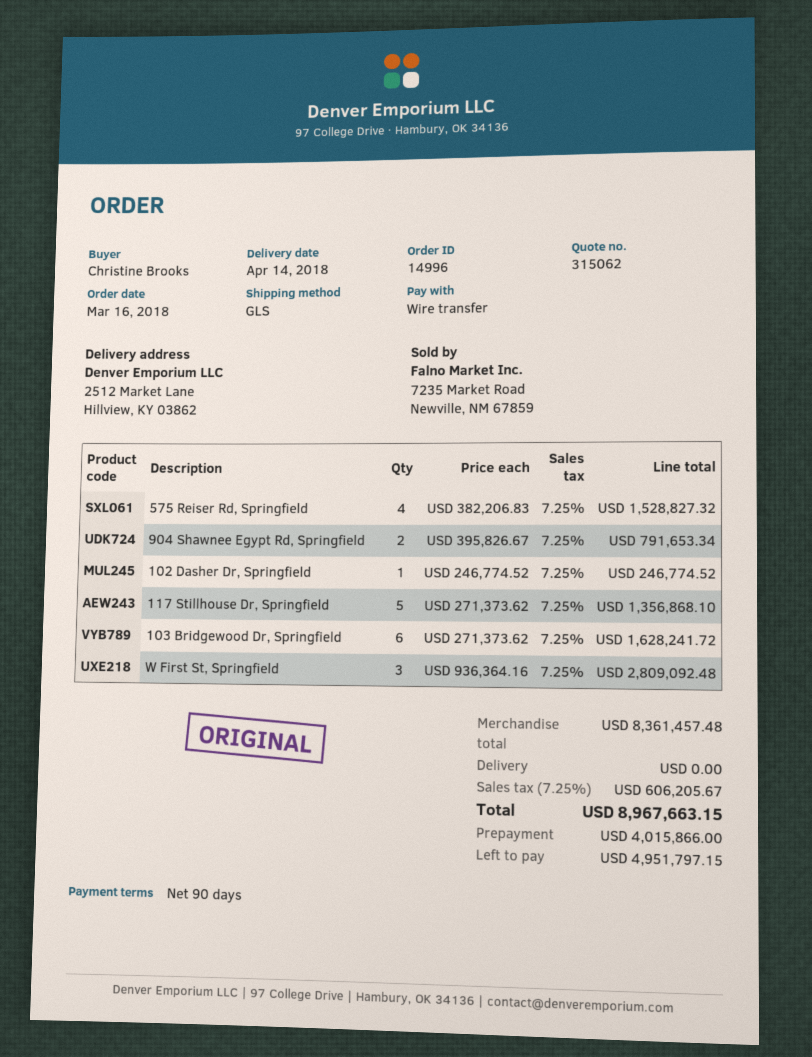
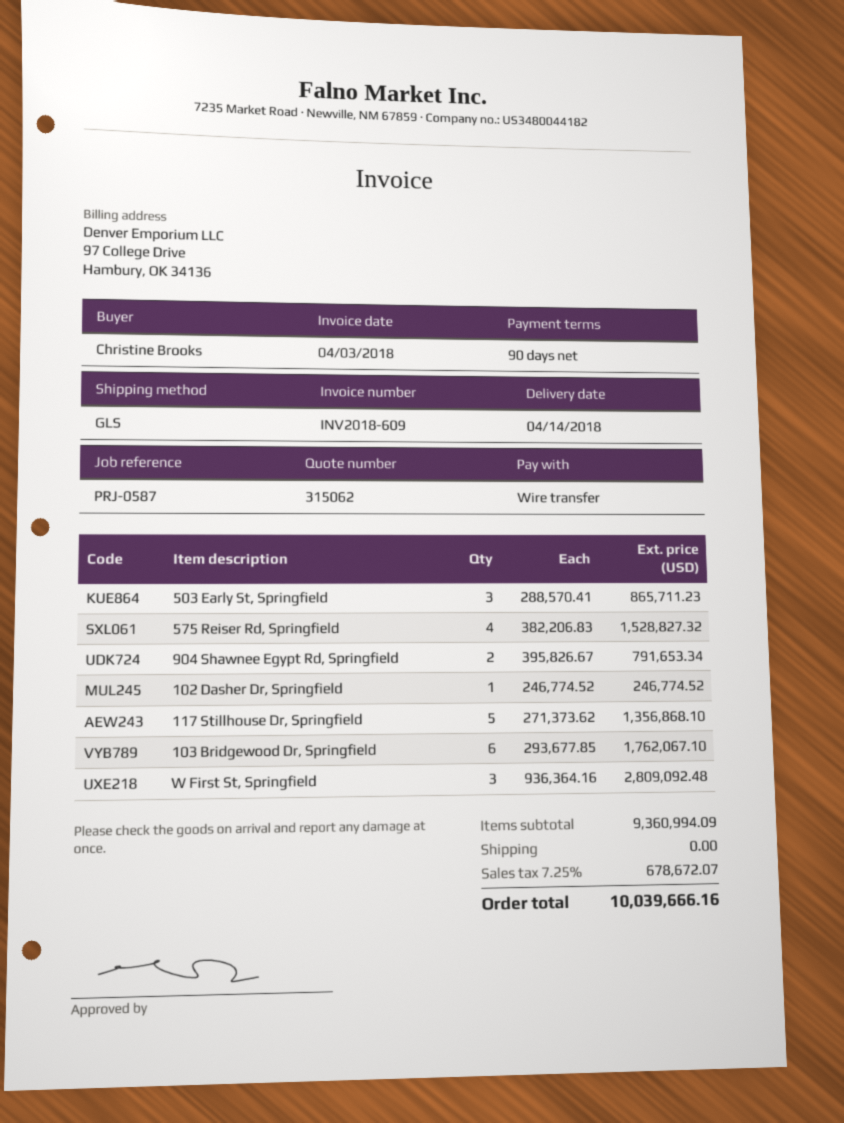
103 Bridgewood Dr, Springfield: 6 x 271373.62 = 1628241.72 -> 6 x 293677.85 = 1762067.10
503 Early St, Springfield: none -> 3 x 288570.41 = 865711.23
subtotal: 8361457.48 -> 9360994.09
tax: 7.25% = 606205.67 -> 7.25% = 678672.07
total: 8967663.15 -> 10039666.16

